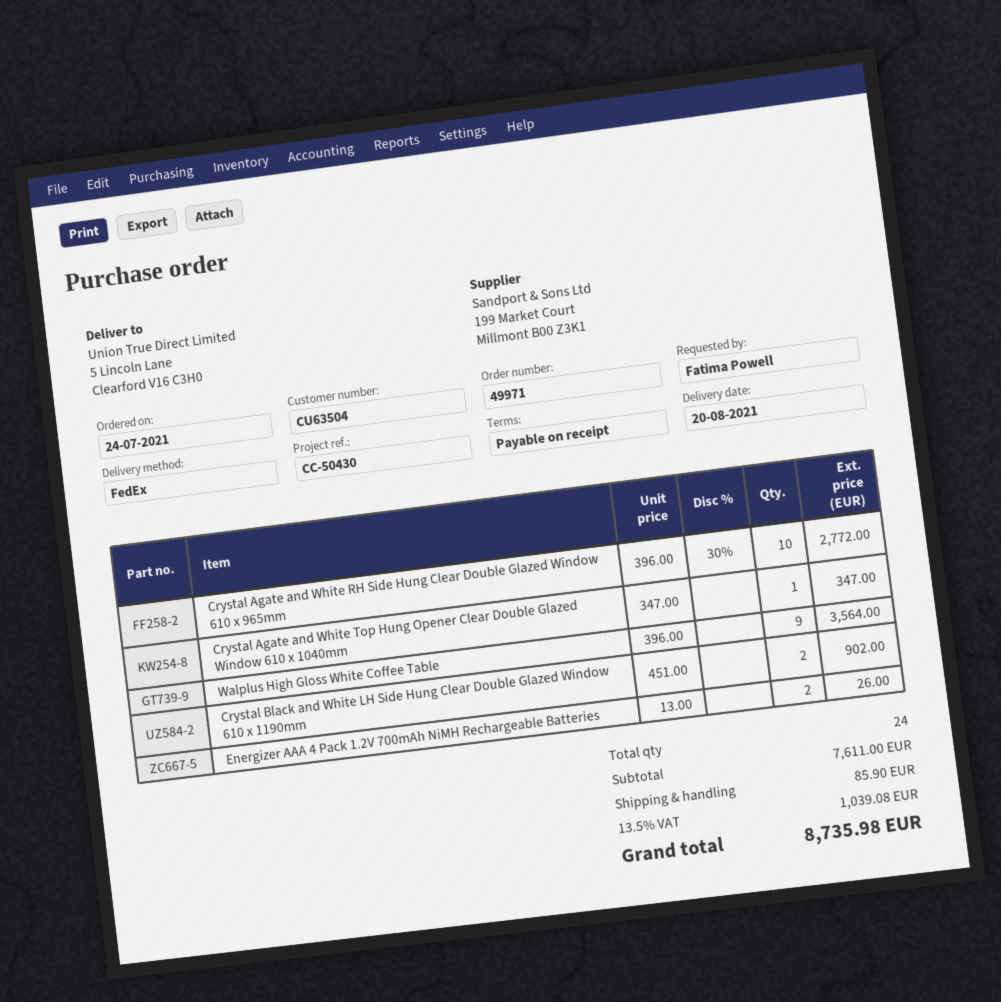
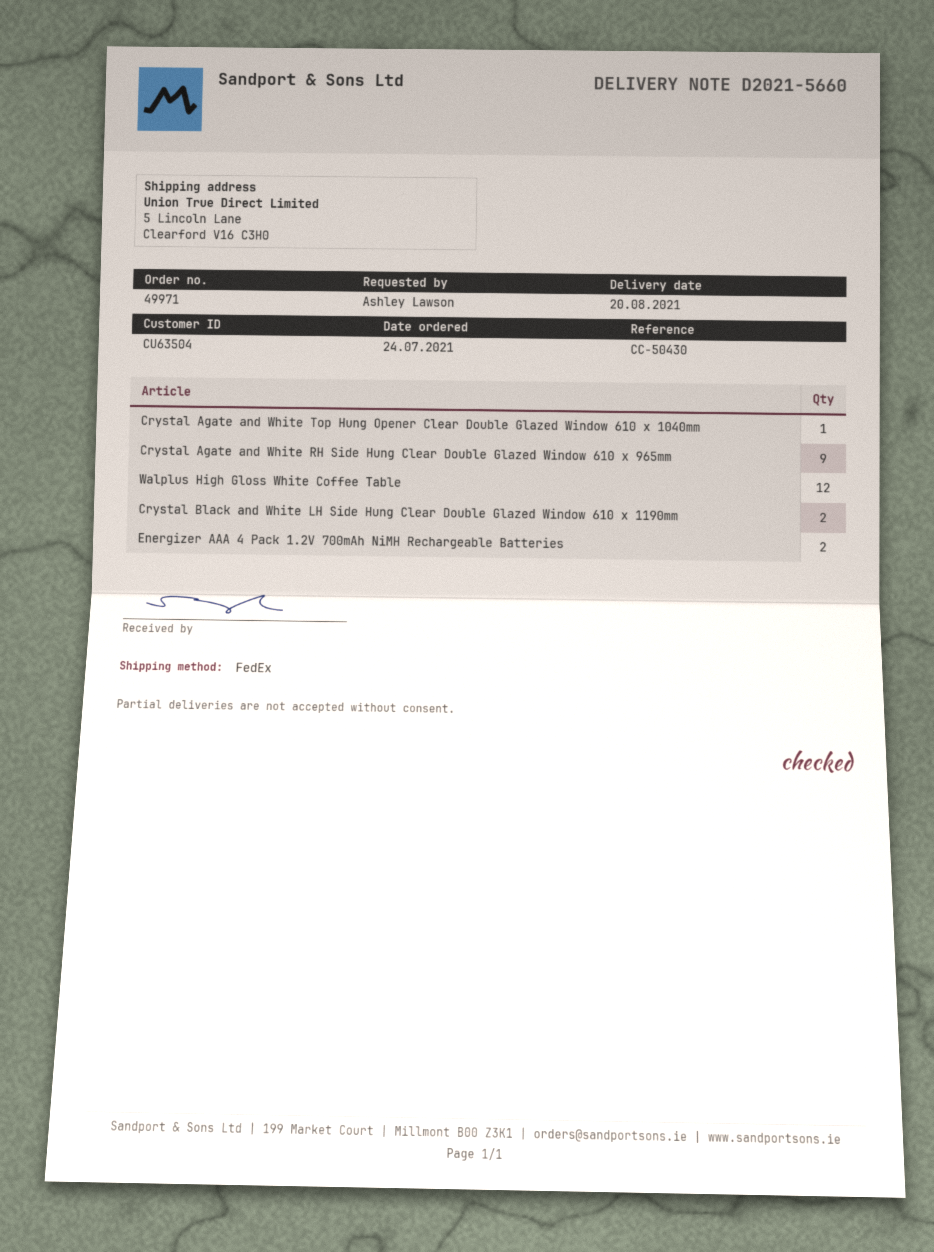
ordered by: Fatima Powell -> Ashley Lawson
Crystal Agate and White RH Side Hung Clear Double Glazed Window 610 x 965mm: 10 -> 9
Walplus High Gloss White Coffee Table: 9 -> 12

